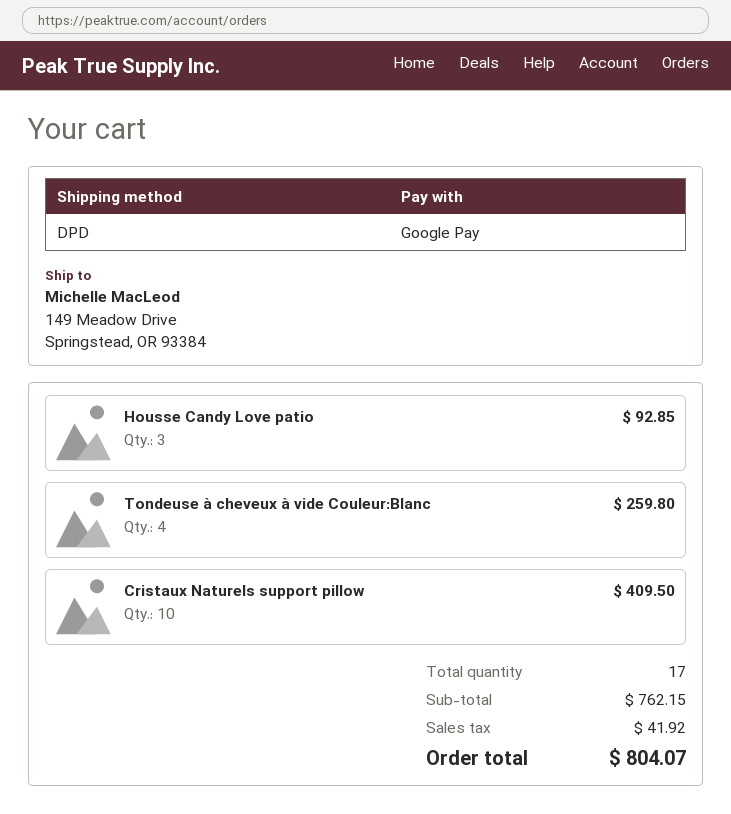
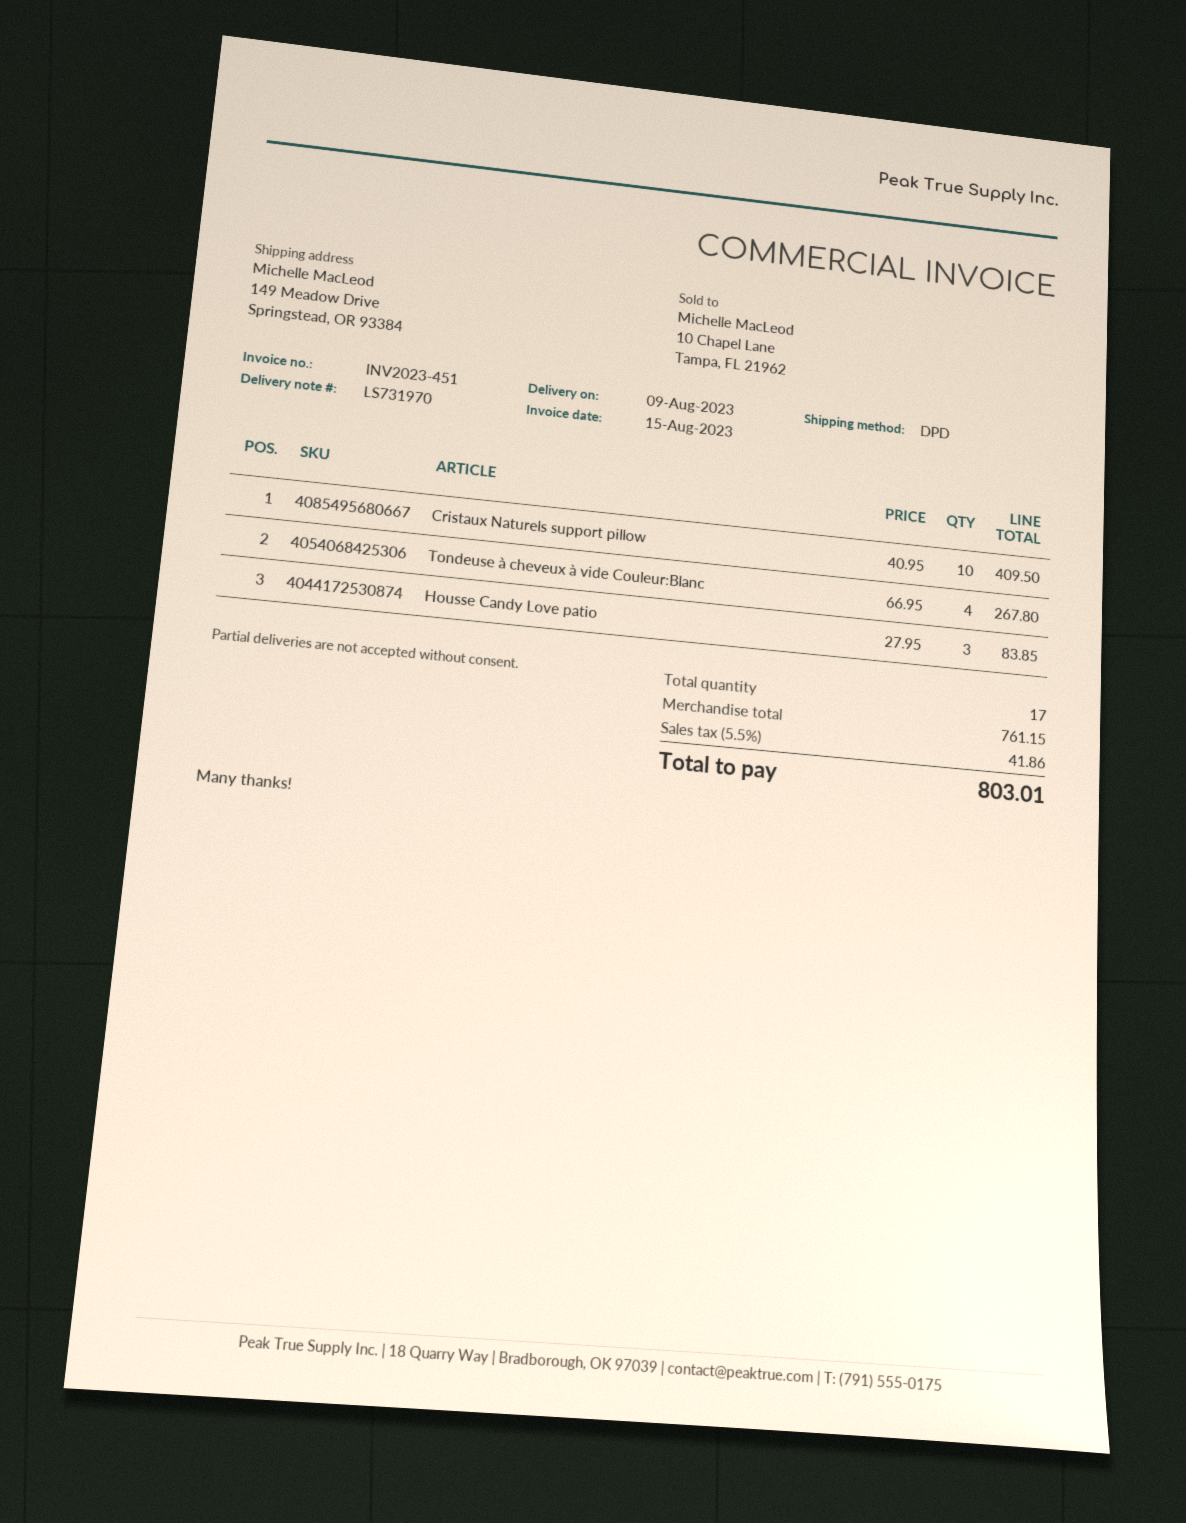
Housse Candy Love patio: 3 for 92.85 -> 3 for 83.85
Tondeuse à cheveux à vide Couleur:Blanc: 4 for 259.80 -> 4 for 267.80
subtotal: 762.15 -> 761.15
tax: 41.92 -> 41.86
total: 804.07 -> 803.01

